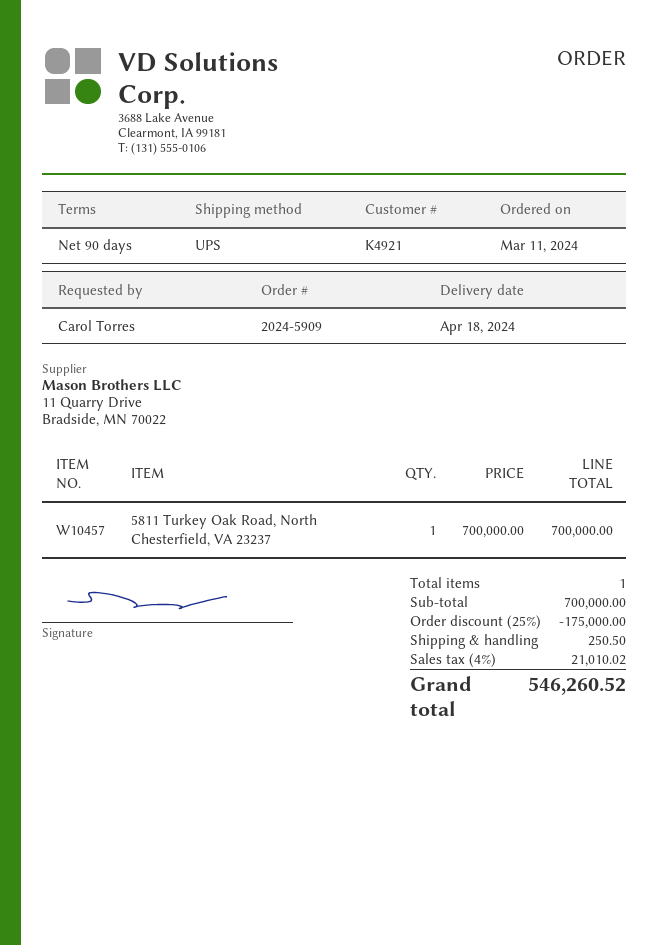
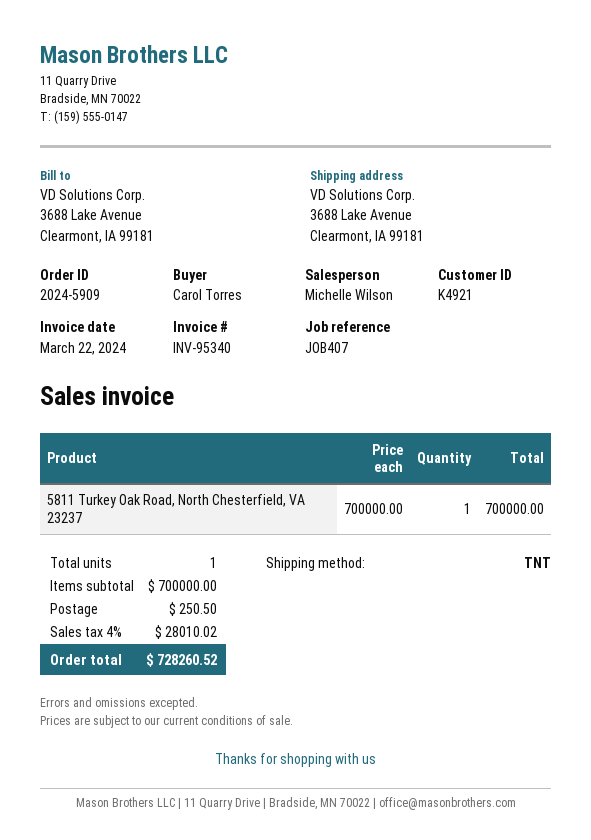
shipping method: UPS -> TNT
discount: 25% = 175000.00 -> none
tax: 4% = 21010.02 -> 4% = 28010.02
total: 546260.52 -> 728260.52

